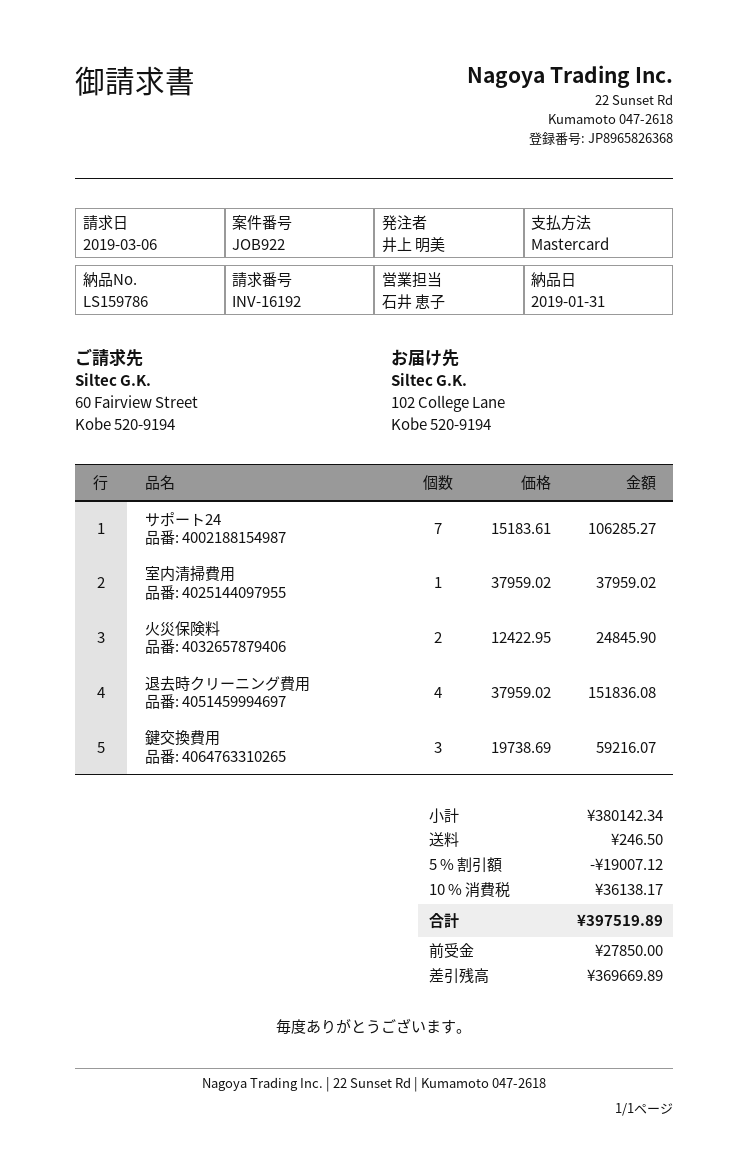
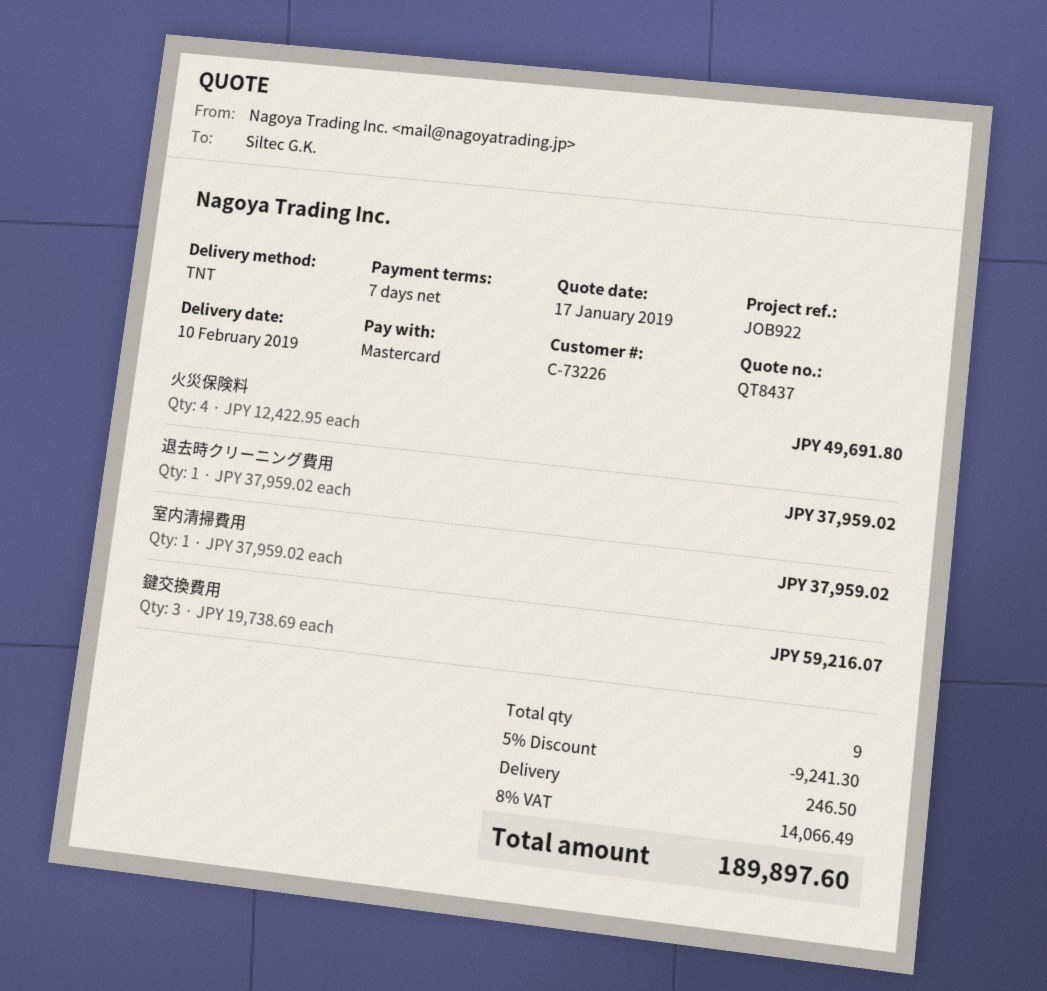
delivery date: 2019-01-31 -> 2019-02-10
サポート24: 7 x 15183.61 = 106285.27 -> none
火災保険料: 2 x 12422.95 = 24845.90 -> 4 x 12422.95 = 49691.80
退去時クリーニング費用: 4 x 37959.02 = 151836.08 -> 1 x 37959.02 = 37959.02
discount: 5% = 19007.12 -> 5% = 9241.30
tax: 10% = 36138.17 -> 8% = 14066.49
total: 397519.89 -> 189897.60

